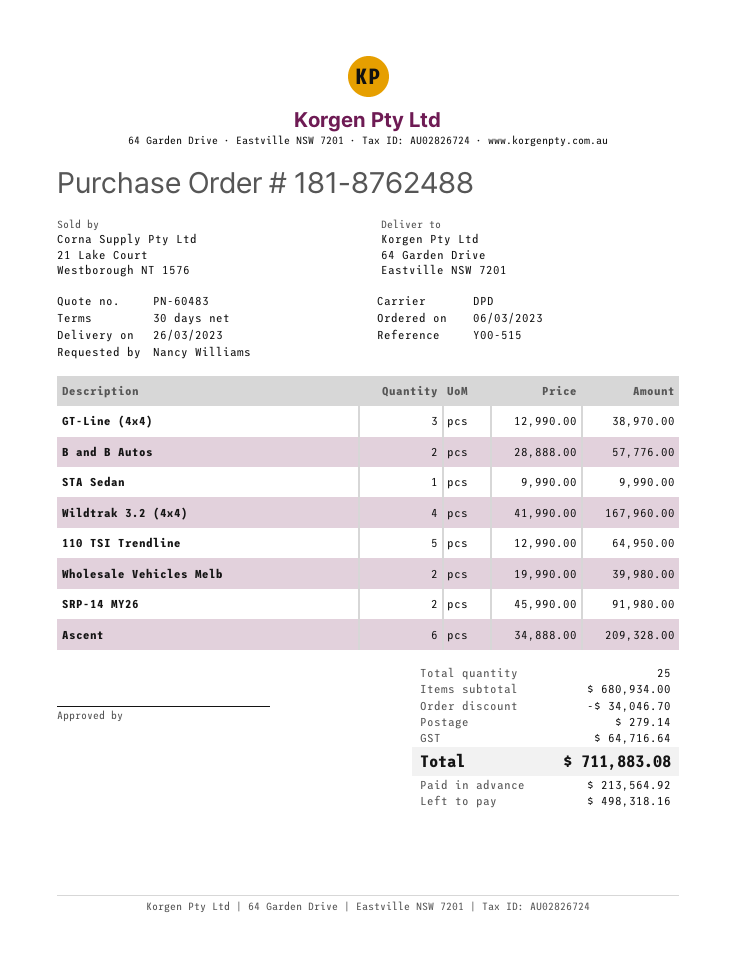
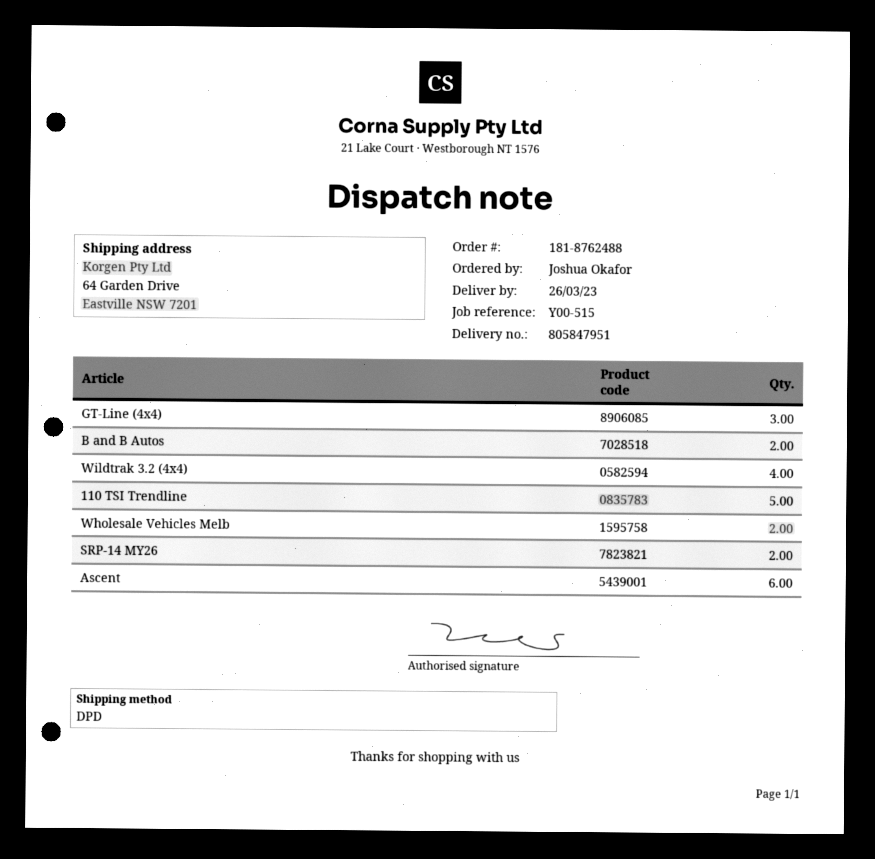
ordered by: Nancy Williams -> Joshua Okafor
STA Sedan: 1 -> none

